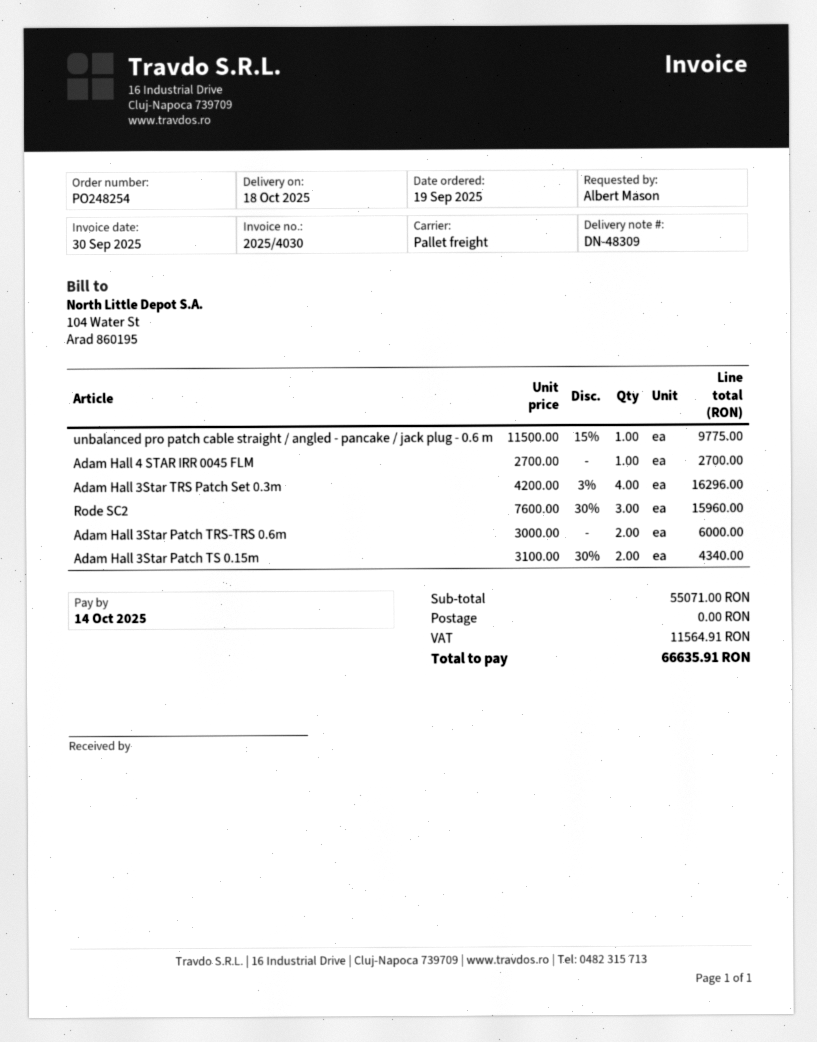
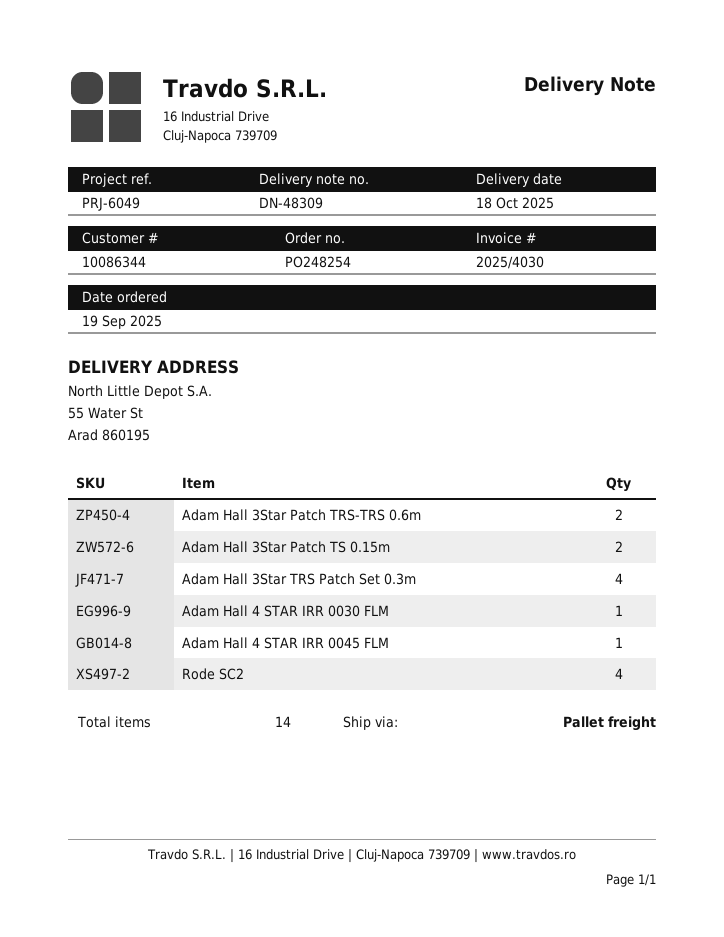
unbalanced pro patch cable straight / angled - pancake / jack plug - 0.6 m: 1 -> none
Rode SC2: 3 -> 4
Adam Hall 4 STAR IRR 0030 FLM: none -> 1

